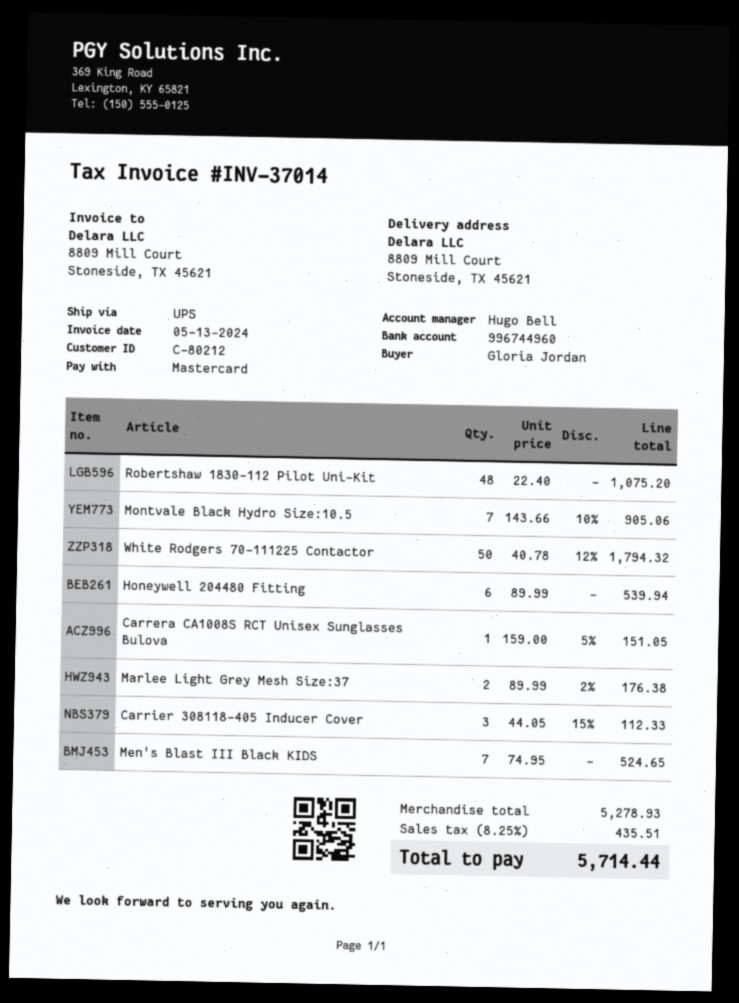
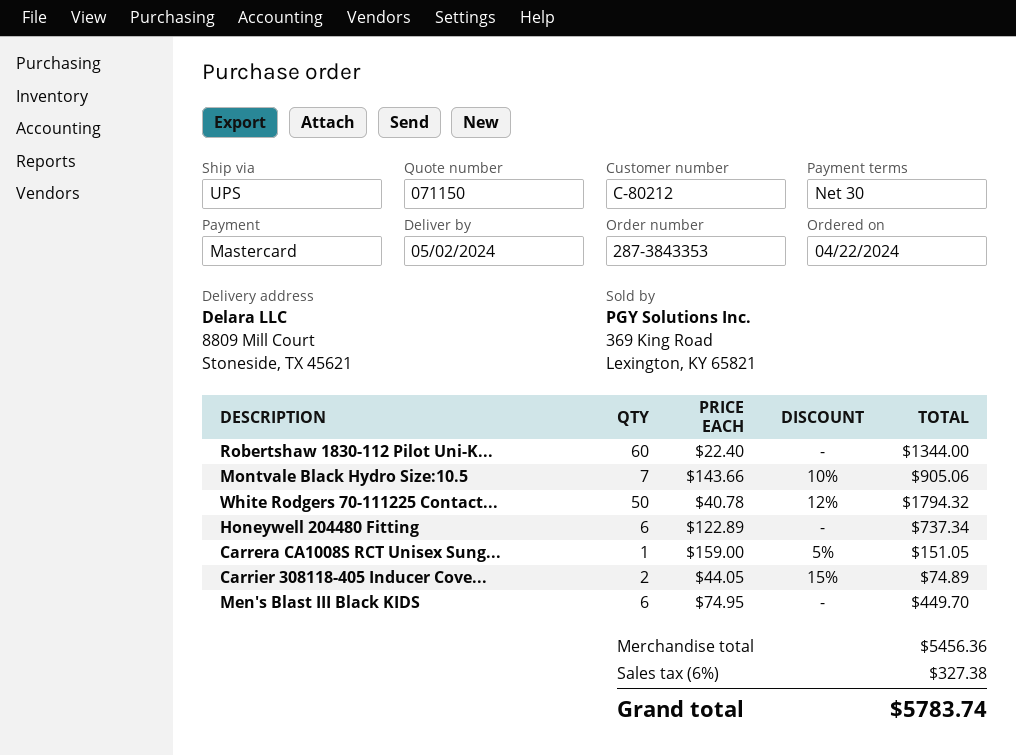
Robertshaw 1830-112 Pilot Uni-Kit: 48 x 22.40 = 1075.20 -> 60 x 22.40 = 1344.00
Honeywell 204480 Fitting: 6 x 89.99 = 539.94 -> 6 x 122.89 = 737.34
Marlee Light Grey Mesh Size:37: 2 x 89.99 - 2% = 176.38 -> none
Carrier 308118-405 Inducer Cover: 3 x 44.05 - 15% = 112.33 -> 2 x 44.05 - 15% = 74.89
Men's Blast III Black KIDS: 7 x 74.95 = 524.65 -> 6 x 74.95 = 449.70
subtotal: 5278.93 -> 5456.36
tax: 8.25% = 435.51 -> 6% = 327.38
total: 5714.44 -> 5783.74

